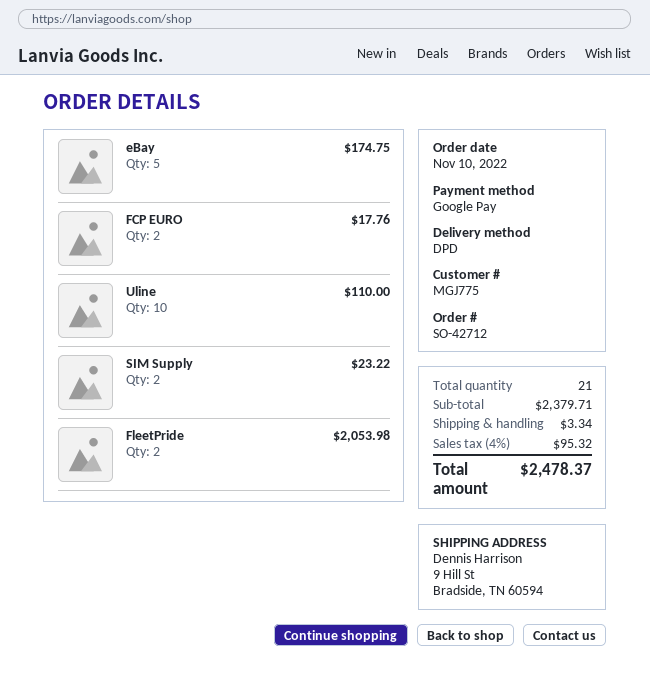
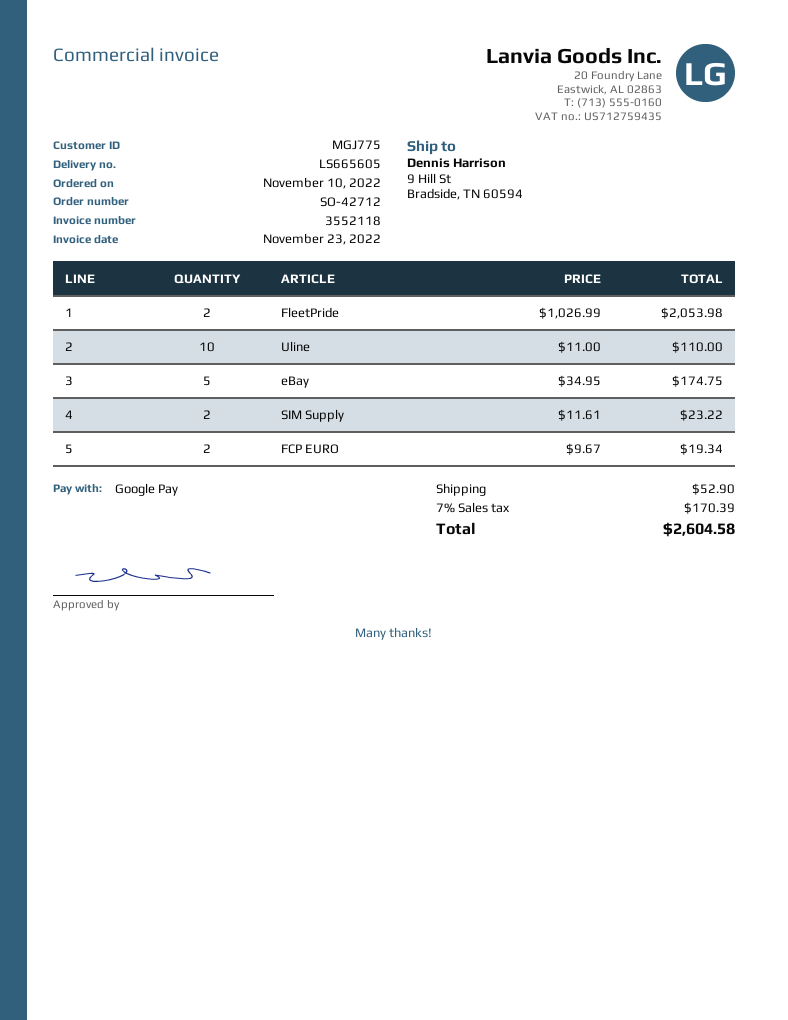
FCP EURO: 2 for 17.76 -> 2 for 19.34
shipping: 3.34 -> 52.90
tax: 4% = 95.32 -> 7% = 170.39
total: 2478.37 -> 2604.58

